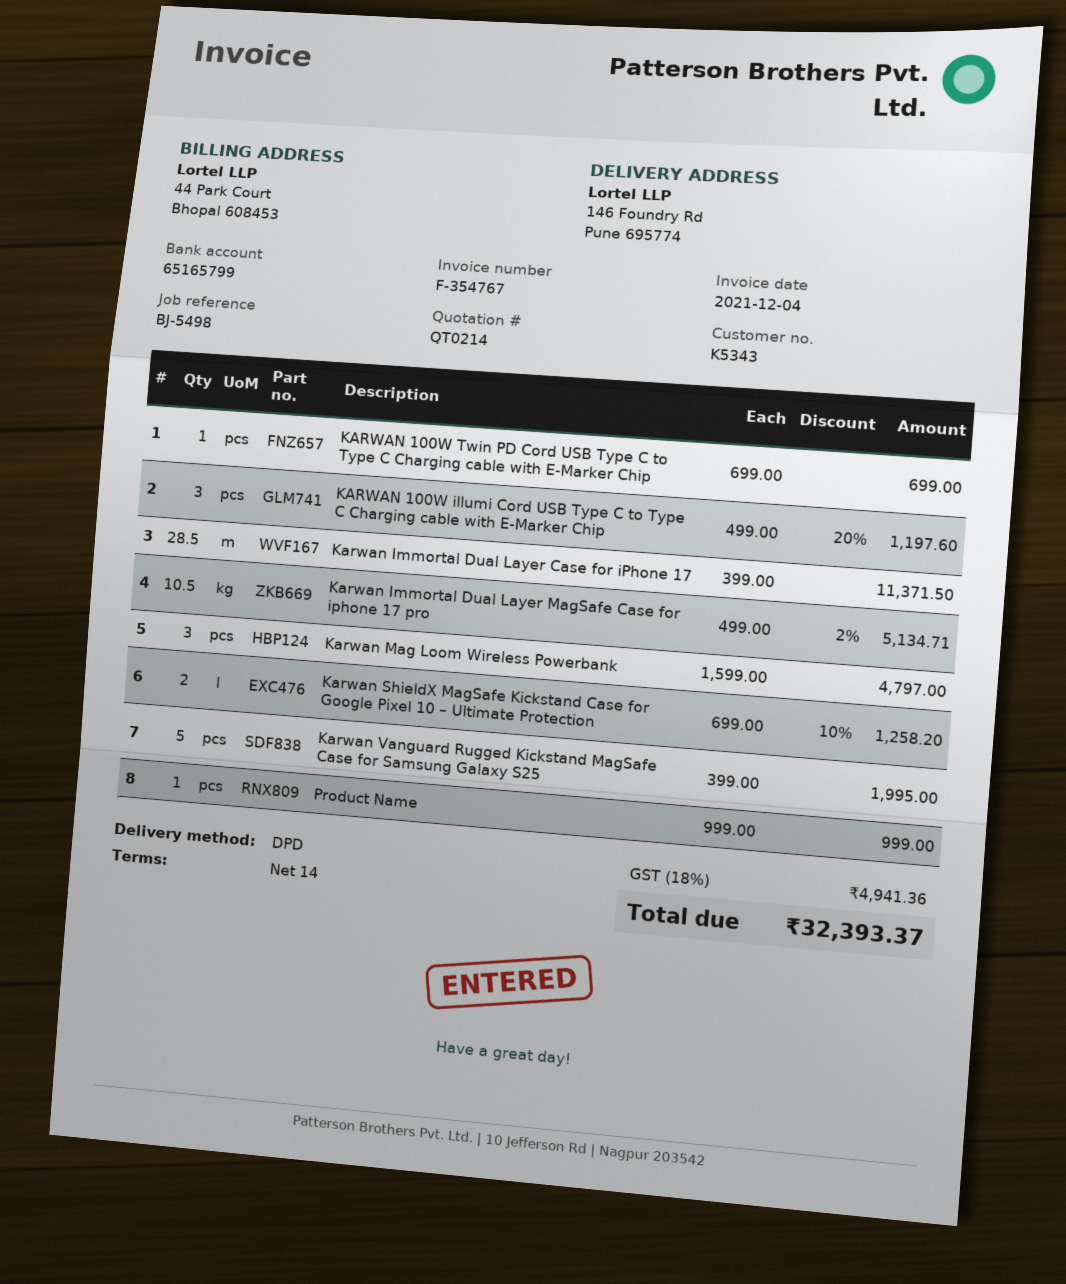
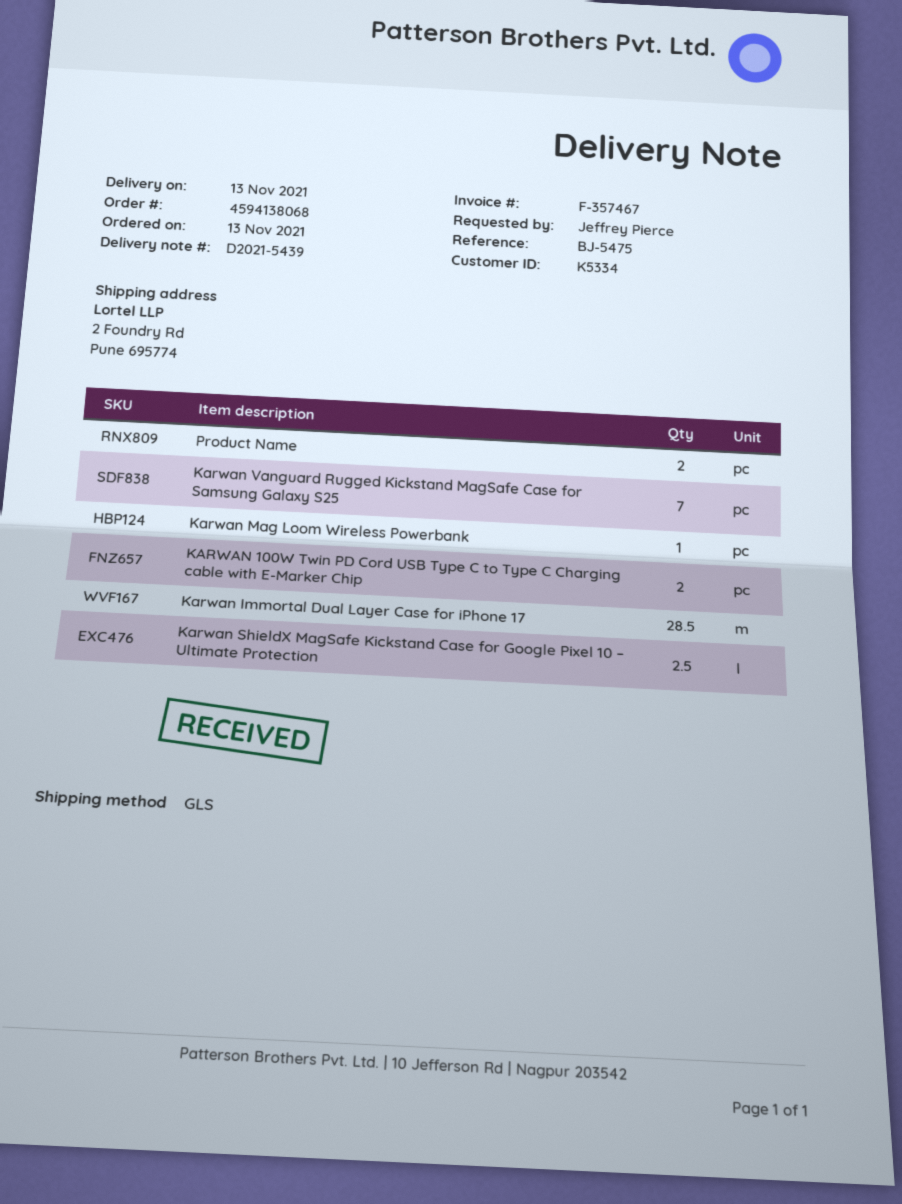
invoice number: F-354767 -> F-357467
customer number: K5343 -> K5334
reference: BJ-5498 -> BJ-5475
shipping method: DPD -> GLS
ship to: 146 Foundry Rd, Pune 695774 -> 2 Foundry Rd, Pune 695774
KARWAN 100W Twin PD Cord USB Type C to Type C Charging cable with E-Marker Chip: 1 -> 2
KARWAN 100W illumi Cord USB Type C to Type C Charging cable with E-Marker Chip: 3 -> none
Karwan Immortal Dual Layer MagSafe Case for iphone 17 pro: 10.5 -> none
Karwan Mag Loom Wireless Powerbank: 3 -> 1
Karwan ShieldX MagSafe Kickstand Case for Google Pixel 10 – Ultimate Protection: 2 -> 2.5
Karwan Vanguard Rugged Kickstand MagSafe Case for Samsung Galaxy S25: 5 -> 7
Product Name: 1 -> 2

